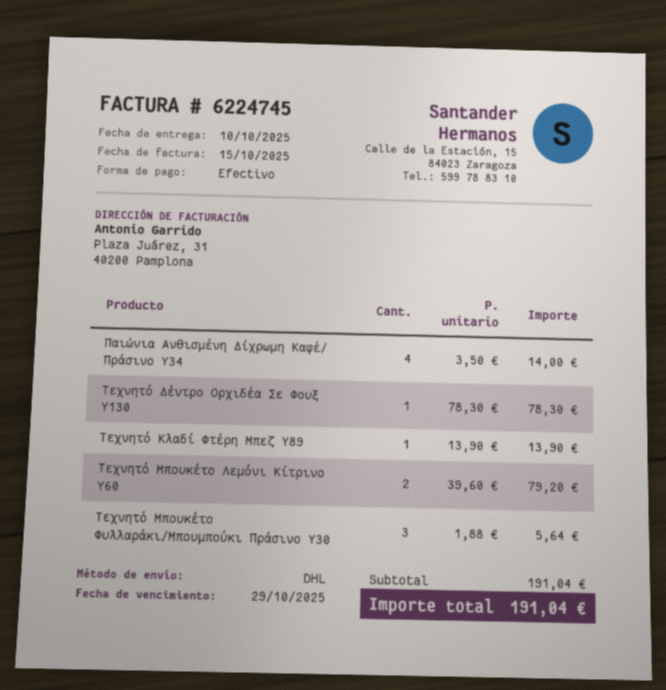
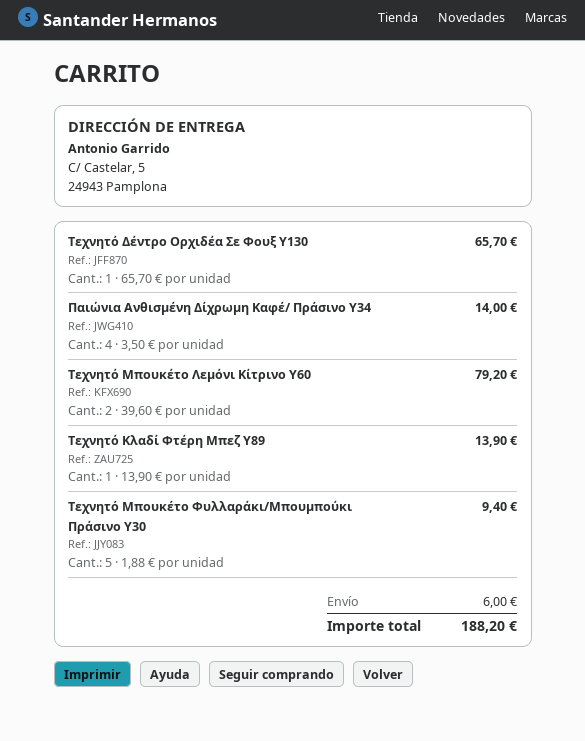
Τεχνητό Δέντρο Ορχιδέα Σε Φουξ Y130: 1 x 78.30 = 78.30 -> 1 x 65.70 = 65.70
Τεχνητό Μπουκέτο Φυλλαράκι/Μπουμπούκι Πράσινο Υ30: 3 x 1.88 = 5.64 -> 5 x 1.88 = 9.40
shipping: none -> 6.00
total: 191.04 -> 188.20

